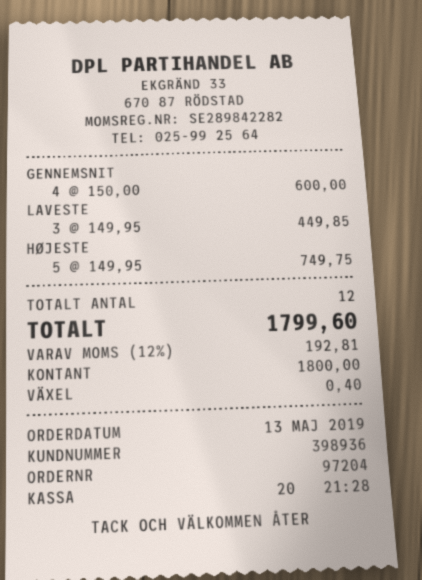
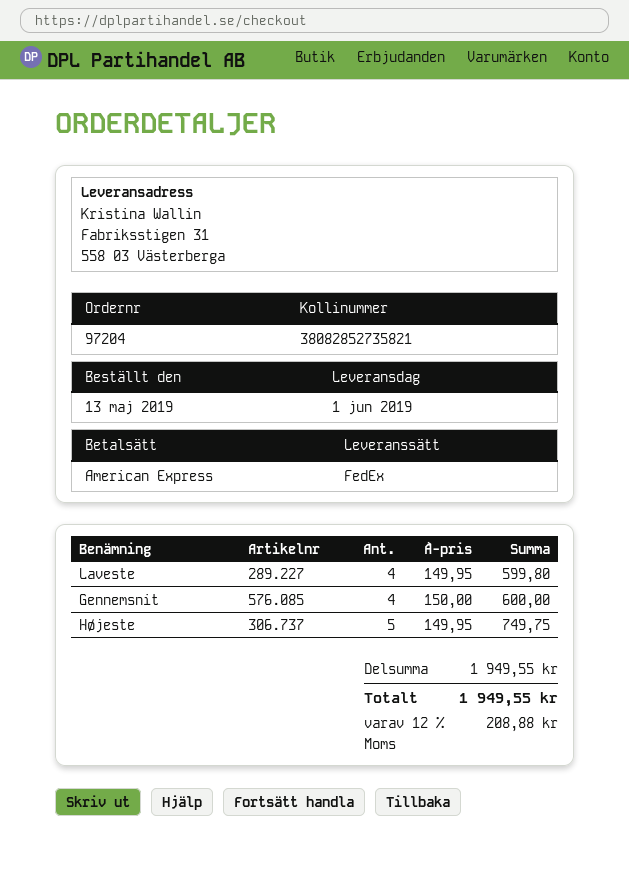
payment method: cash -> American Express
LAVESTE: 3 x 149.95 = 449.85 -> 4 x 149.95 = 599.80
tax: 12% = 192.81 -> 12% = 208.88
total: 1799.60 -> 1949.55

